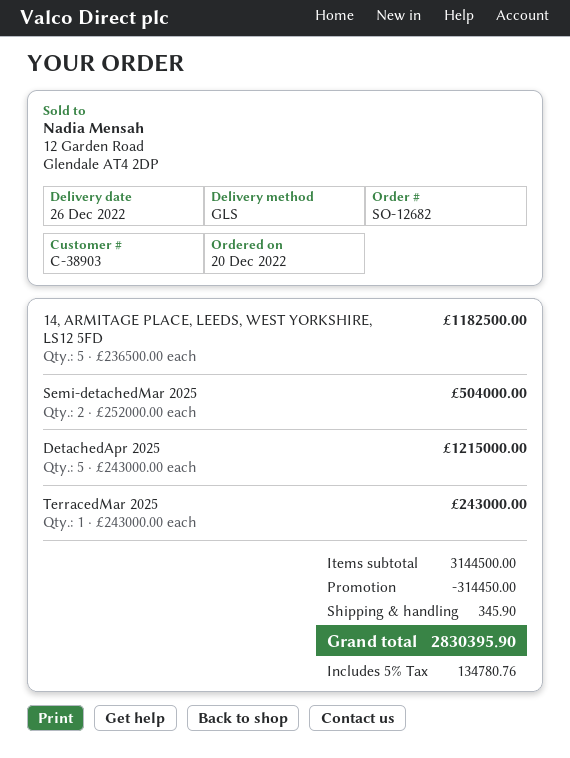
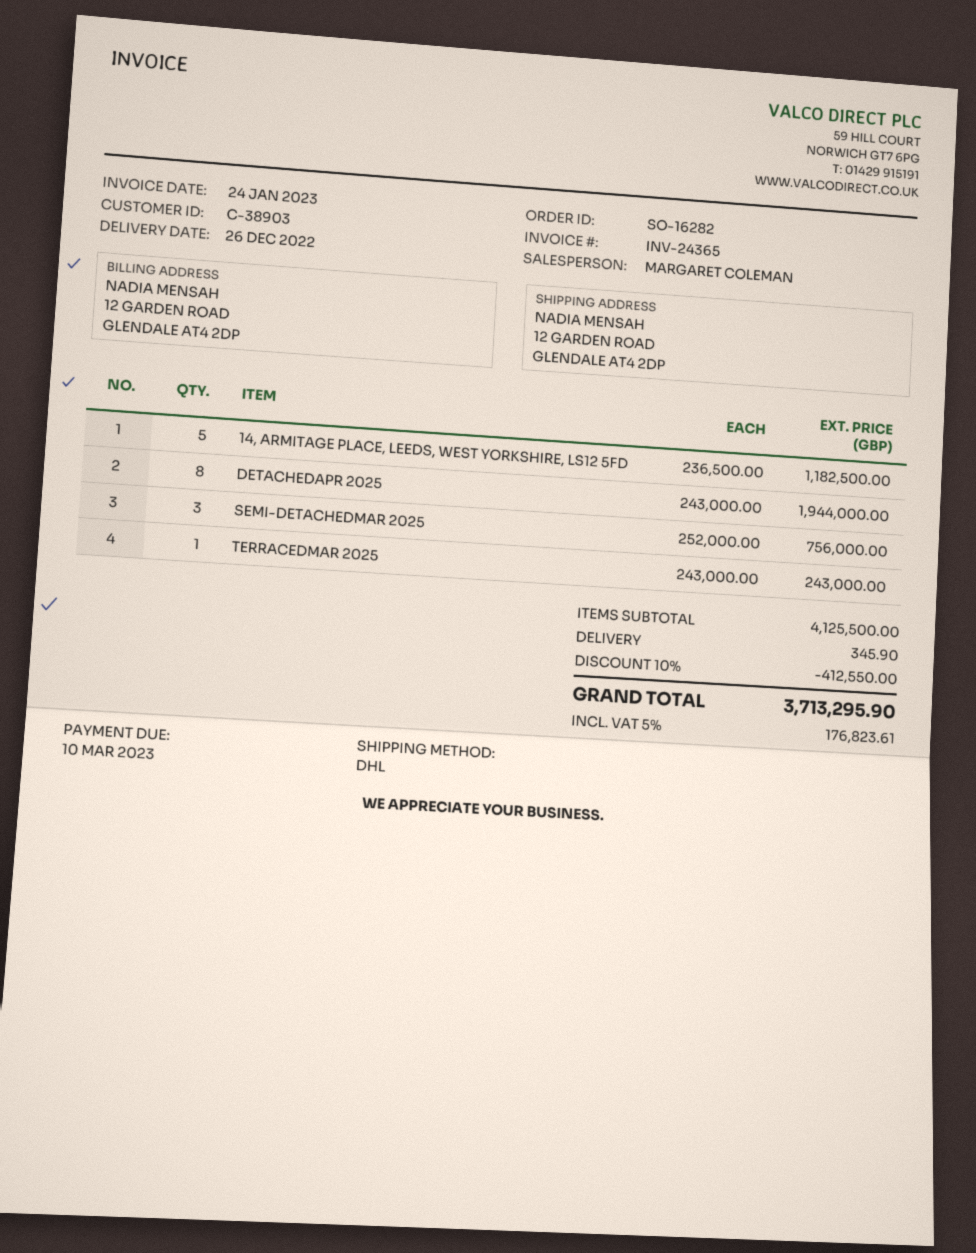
order number: SO-12682 -> SO-16282
shipping method: GLS -> DHL
Semi-detachedMar 2025: 2 x 252000.00 = 504000.00 -> 3 x 252000.00 = 756000.00
DetachedApr 2025: 5 x 243000.00 = 1215000.00 -> 8 x 243000.00 = 1944000.00
subtotal: 3144500.00 -> 4125500.00
discount: 314450.00 -> 412550.00
tax: 5% = 134780.76 -> 5% = 176823.61
total: 2830395.90 -> 3713295.90

